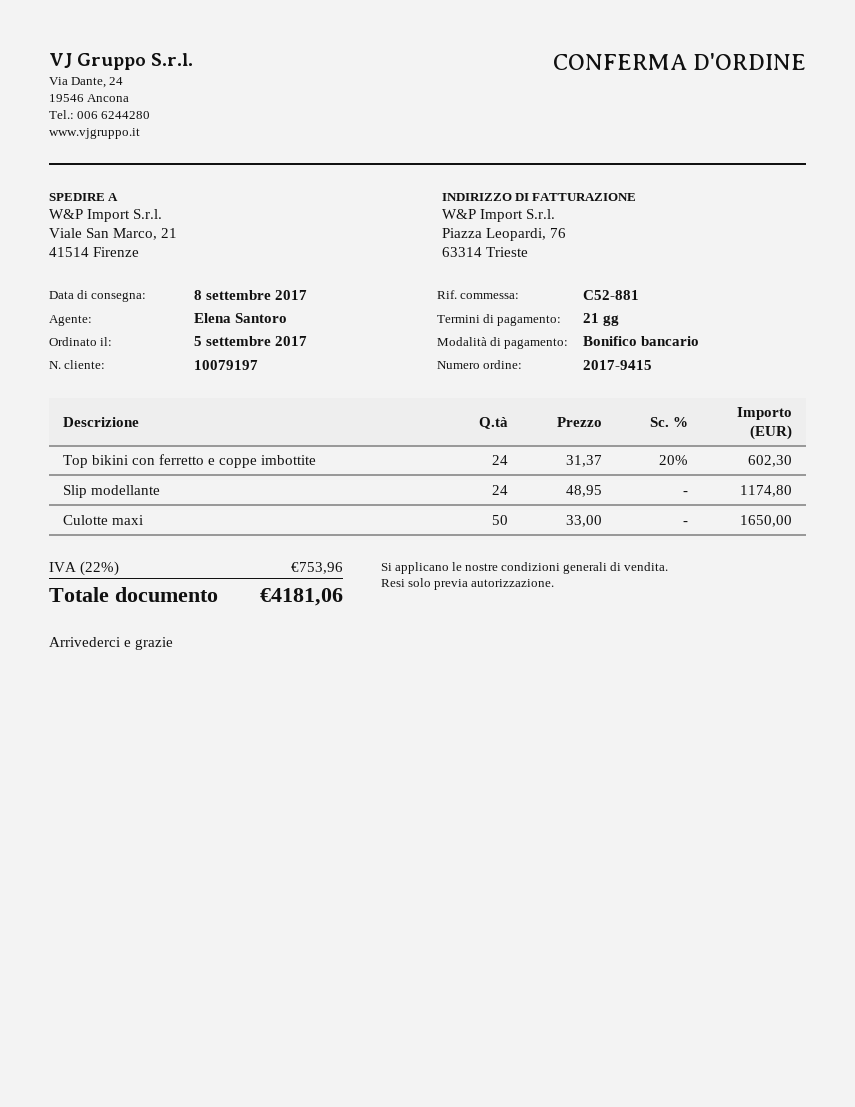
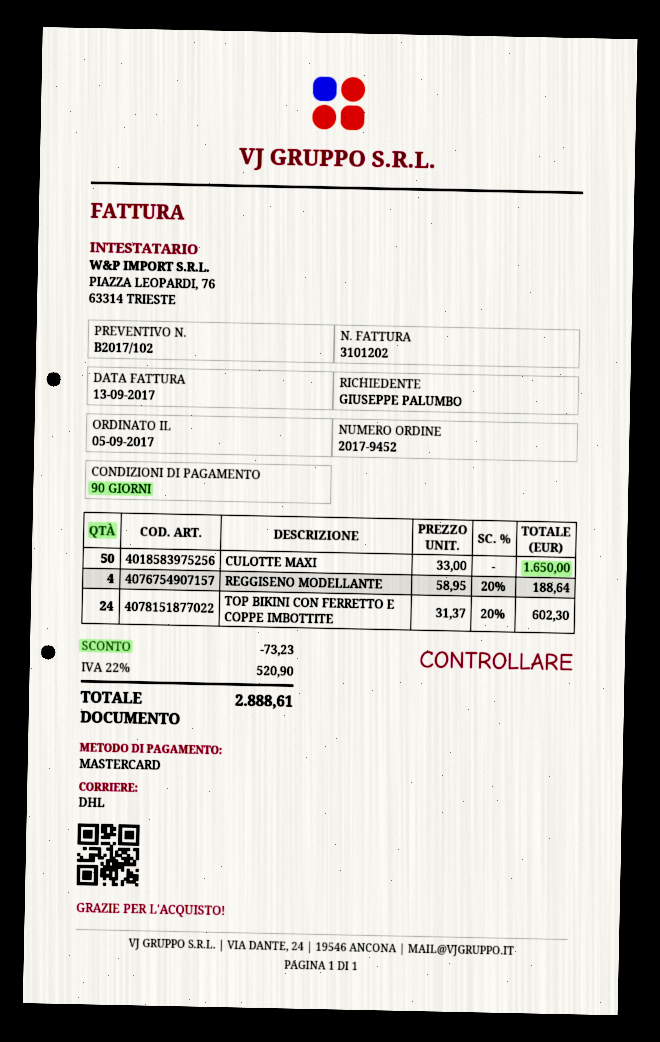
order number: 2017-9415 -> 2017-9452
payment terms: 21 days -> 90 days
payment method: bank transfer -> Mastercard
Slip modellante: 24 x 48.95 = 1174.80 -> none
REGGISENO MODELLANTE: none -> 4 x 58.95 - 20% = 188.64
discount: none -> 73.23
tax: 22% = 753.96 -> 22% = 520.90
total: 4181.06 -> 2888.61

